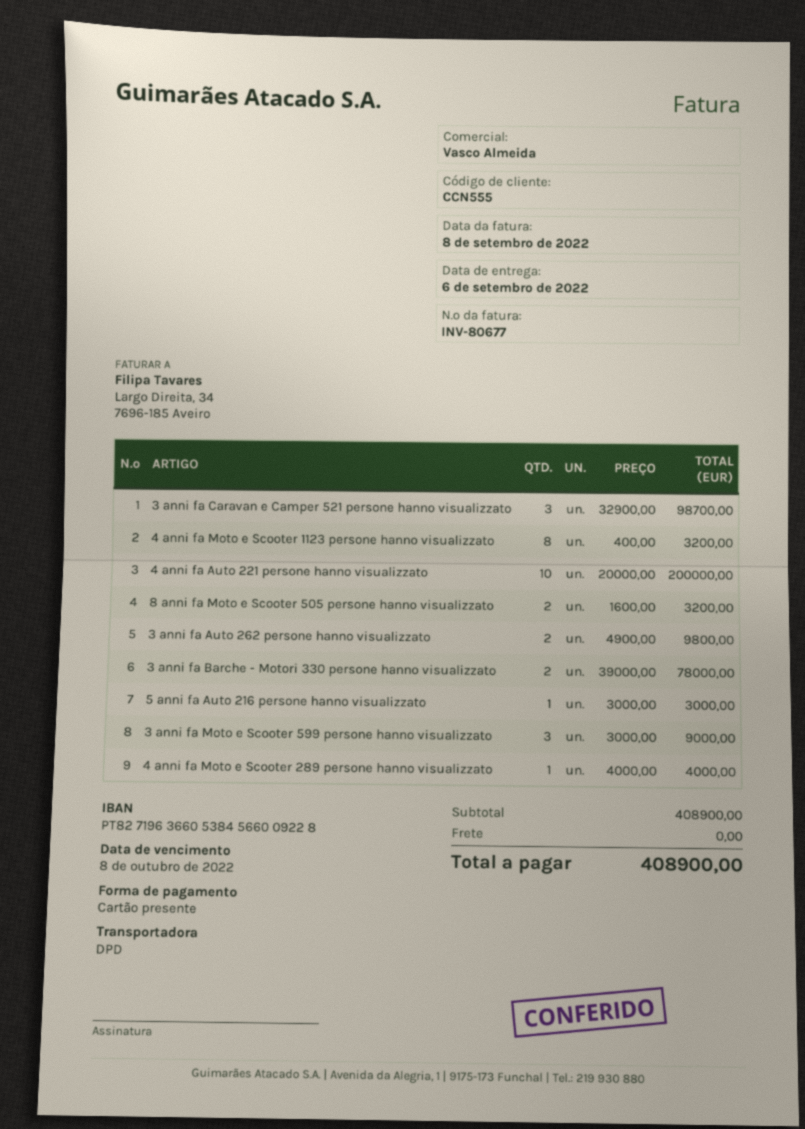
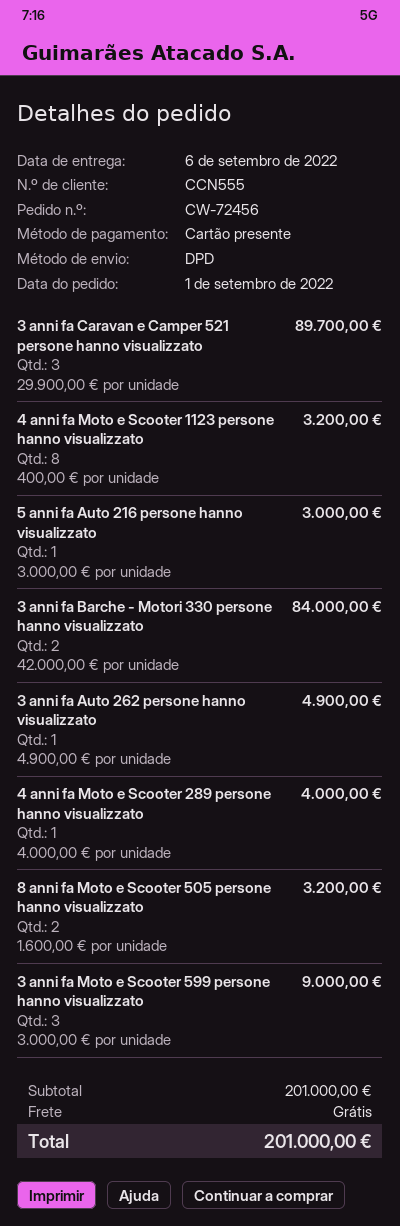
3 anni fa Caravan e Camper 521 persone hanno visualizzato: 3 x 32900.00 = 98700.00 -> 3 x 29900.00 = 89700.00
4 anni fa Auto 221 persone hanno visualizzato: 10 x 20000.00 = 200000.00 -> none
3 anni fa Auto 262 persone hanno visualizzato: 2 x 4900.00 = 9800.00 -> 1 x 4900.00 = 4900.00
3 anni fa Barche - Motori 330 persone hanno visualizzato: 2 x 39000.00 = 78000.00 -> 2 x 42000.00 = 84000.00
subtotal: 408900.00 -> 201000.00
total: 408900.00 -> 201000.00

